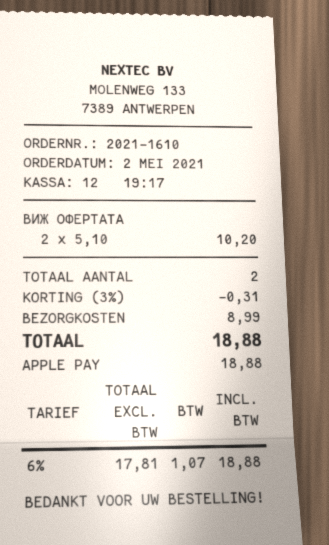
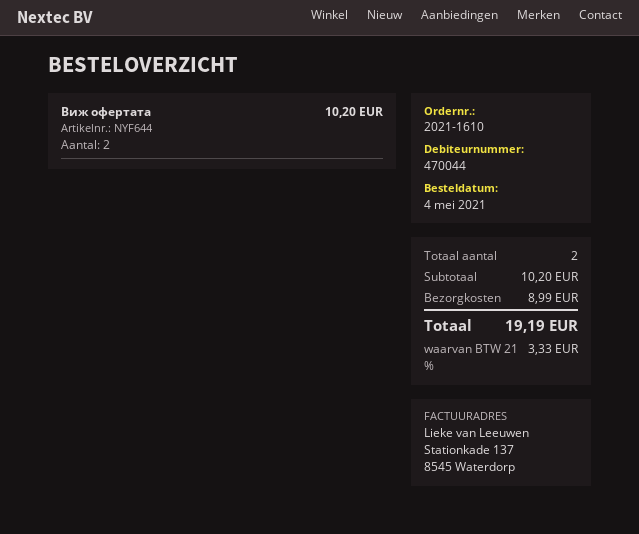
order date: 2021-05-02 -> 2021-05-04
discount: 3% = 0.31 -> none
tax: 6% = 1.07 -> 21% = 3.33
total: 18.88 -> 19.19

